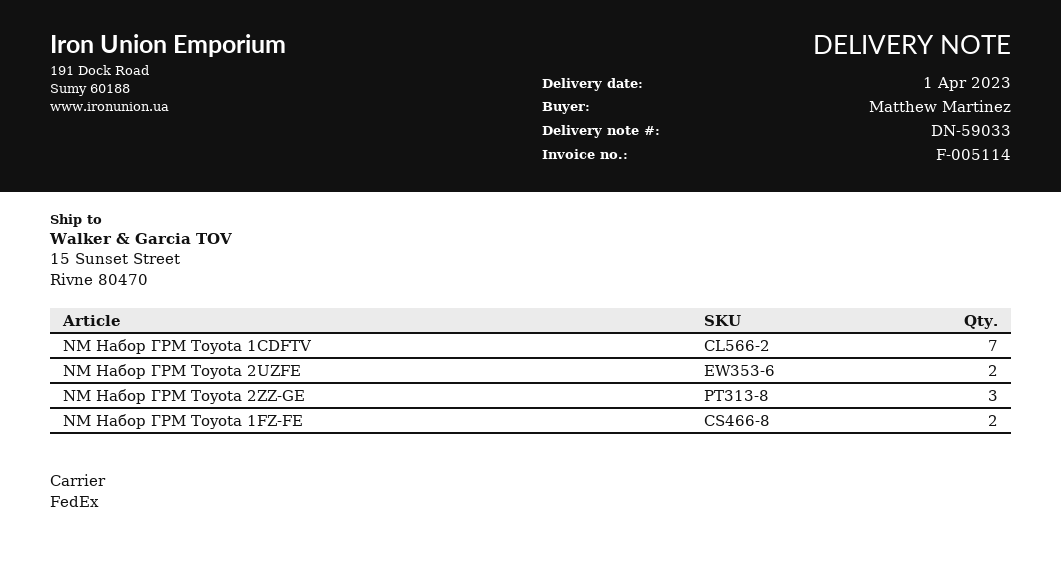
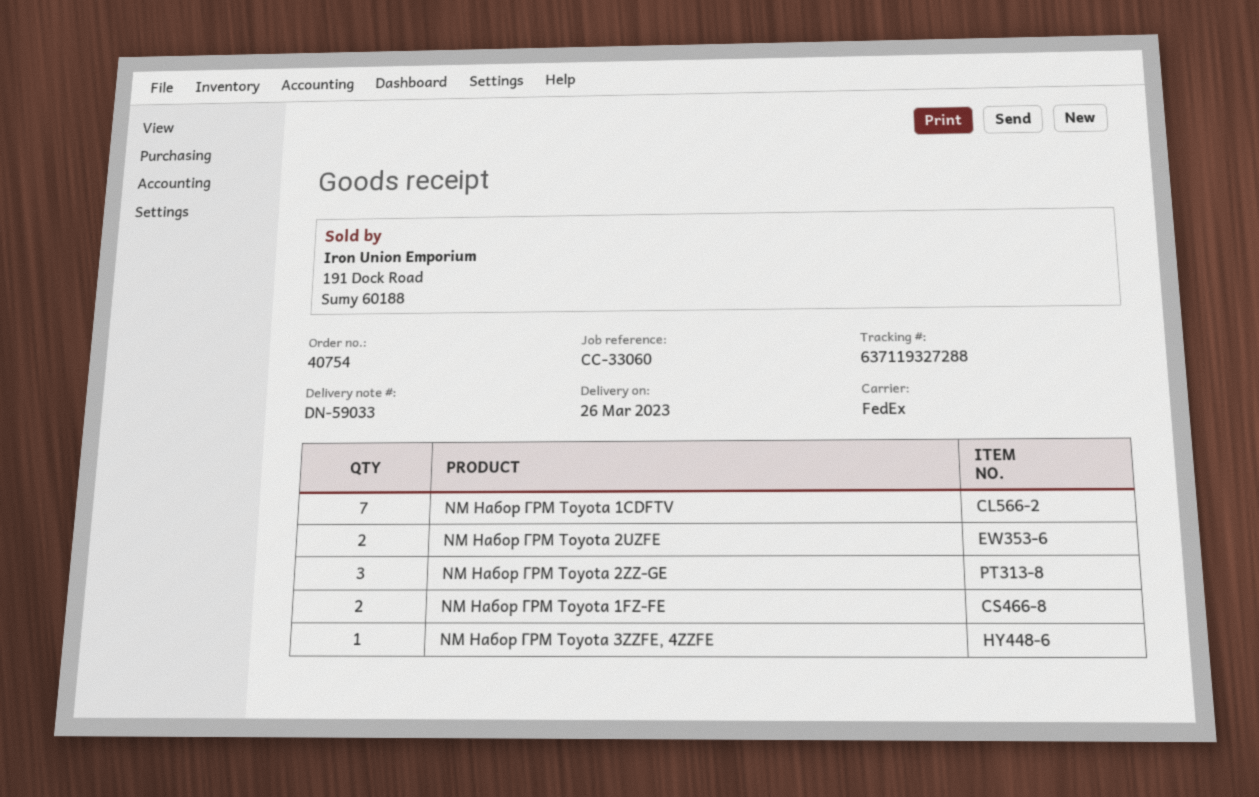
delivery date: 2023-04-01 -> 2023-03-26
NM Набор ГРМ Toyota 3ZZFE, 4ZZFE: none -> 1

